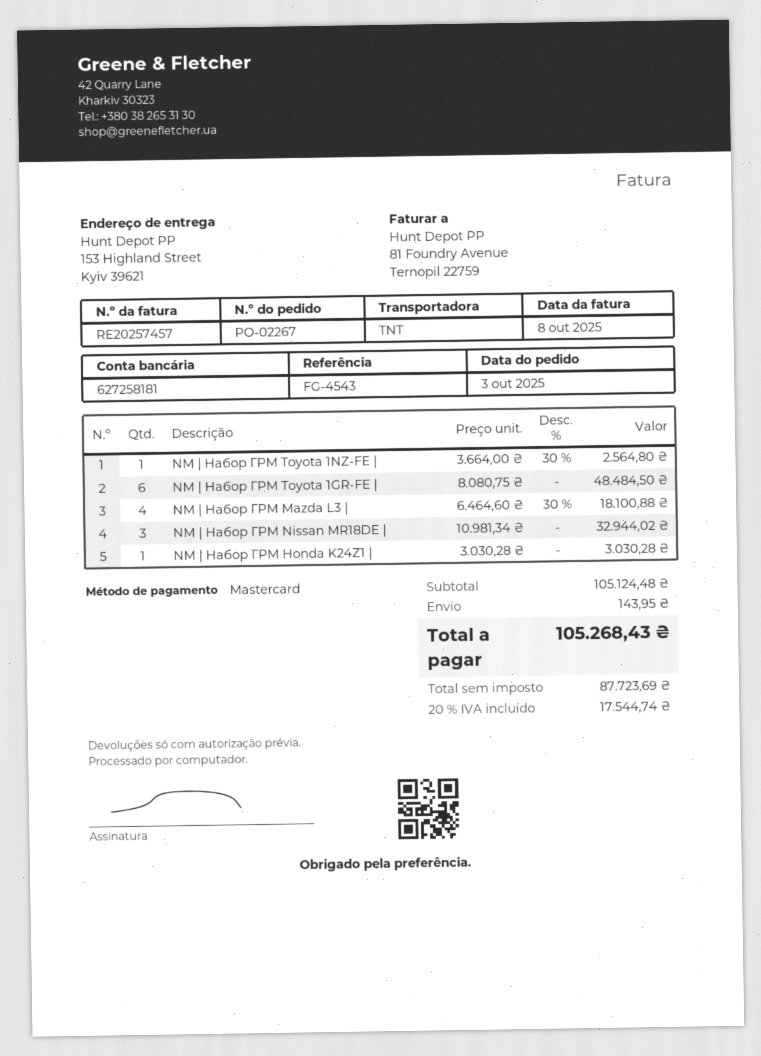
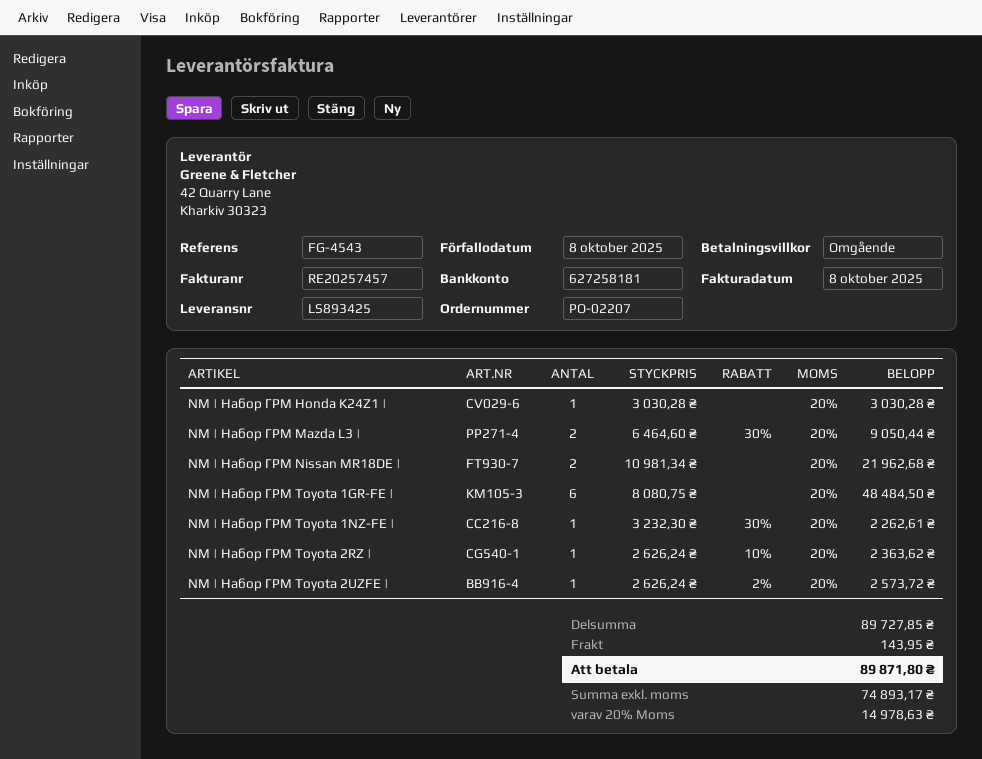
order number: PO-02267 -> PO-02207
NM | Набор ГРМ Toyota 1NZ-FE |: 1 x 3664.00 - 30% = 2564.80 -> 1 x 3232.30 - 30% = 2262.61
NM | Набор ГРМ Mazda L3 |: 4 x 6464.60 - 30% = 18100.88 -> 2 x 6464.60 - 30% = 9050.44
NM | Набор ГРМ Nissan MR18DE |: 3 x 10981.34 = 32944.02 -> 2 x 10981.34 = 21962.68
NM | Набор ГРМ Toyota 2RZ |: none -> 1 x 2626.24 - 10% = 2363.62
NM | Набор ГРМ Toyota 2UZFE |: none -> 1 x 2626.24 - 2% = 2573.72
subtotal: 105124.48 -> 89727.85
net: 87723.69 -> 74893.17
tax: 20% = 17544.74 -> 20% = 14978.63
total: 105268.43 -> 89871.80

